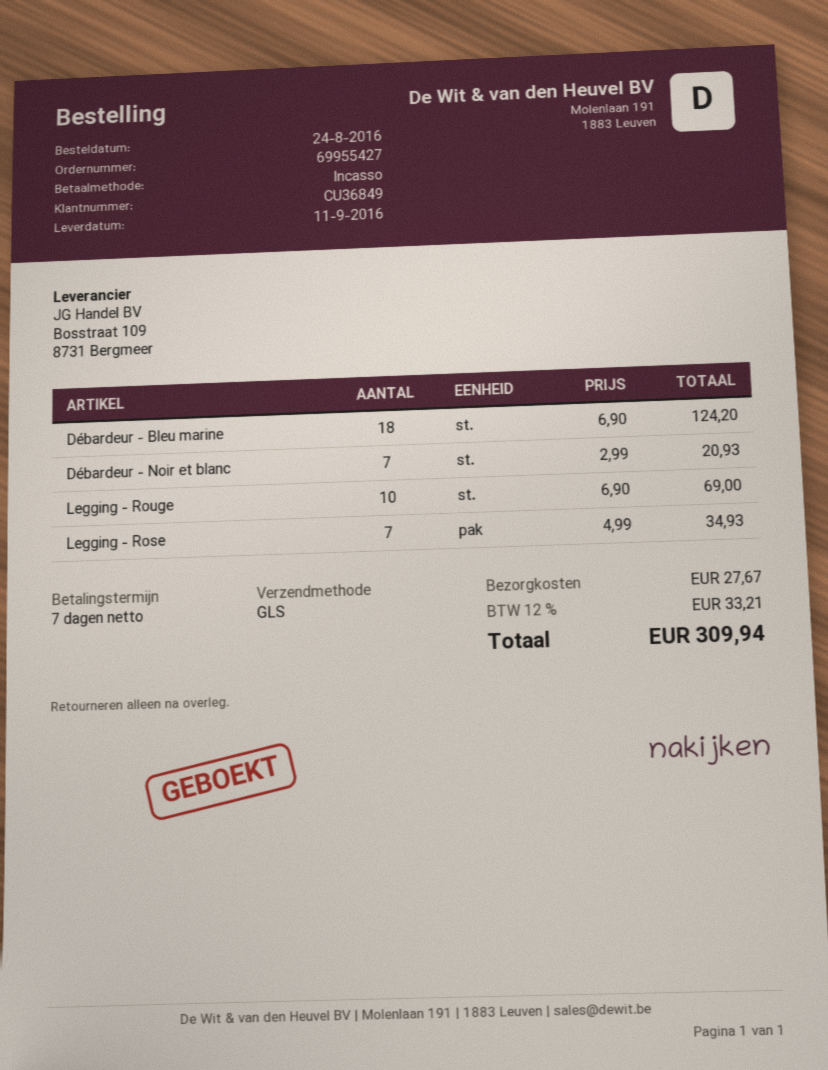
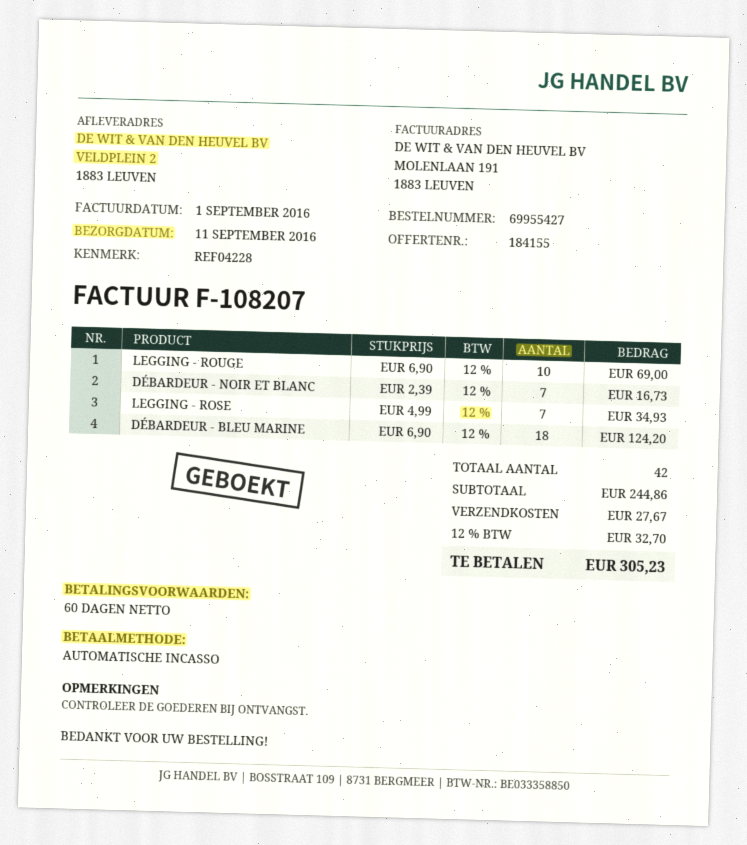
payment terms: 7 days -> 60 days
Débardeur - Noir et blanc: 7 x 2.99 = 20.93 -> 7 x 2.39 = 16.73
tax: 12% = 33.21 -> 12% = 32.70
total: 309.94 -> 305.23

